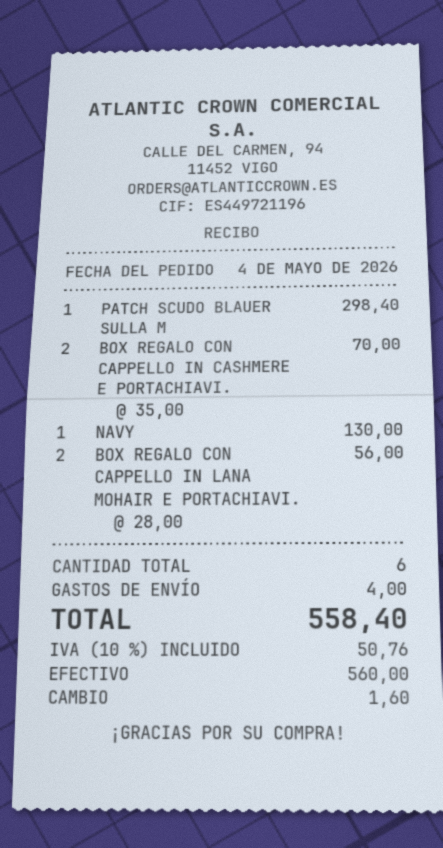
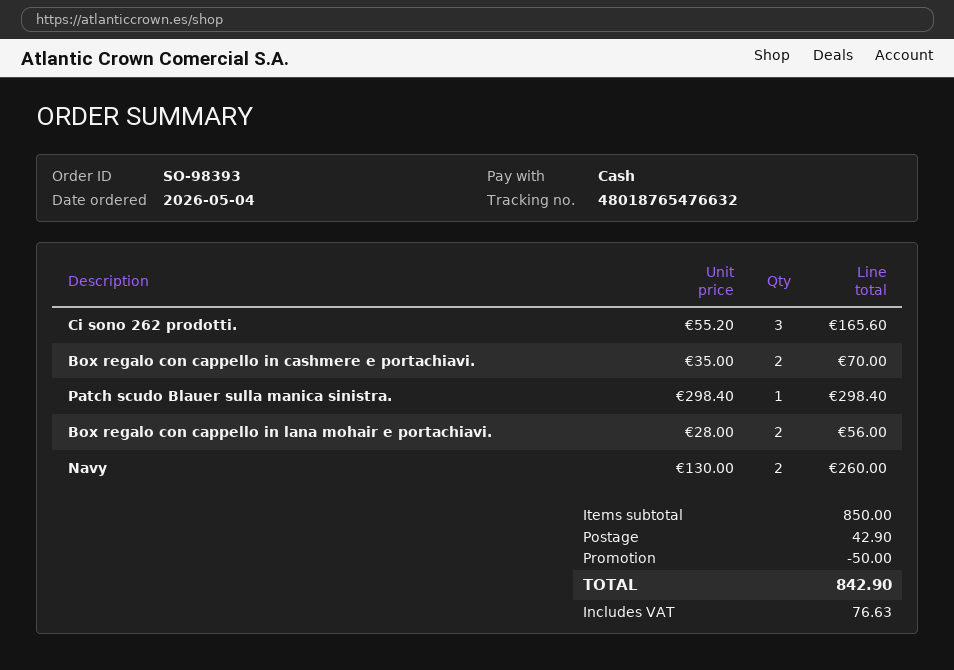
NAVY: 1 x 130.00 = 130.00 -> 2 x 130.00 = 260.00
Ci sono 262 prodotti.: none -> 3 x 55.20 = 165.60
discount: none -> 50.00
shipping: 4.00 -> 42.90
tax: 50.76 -> 76.63
total: 558.40 -> 842.90

